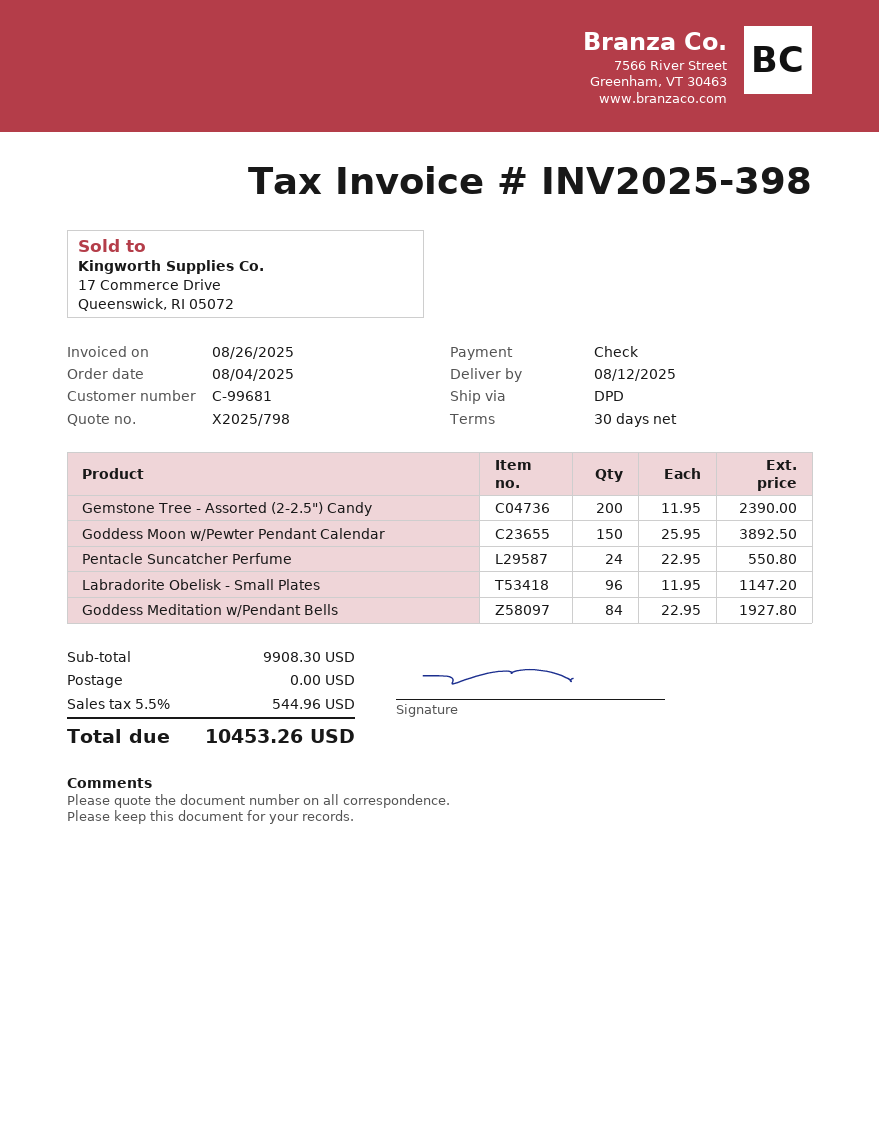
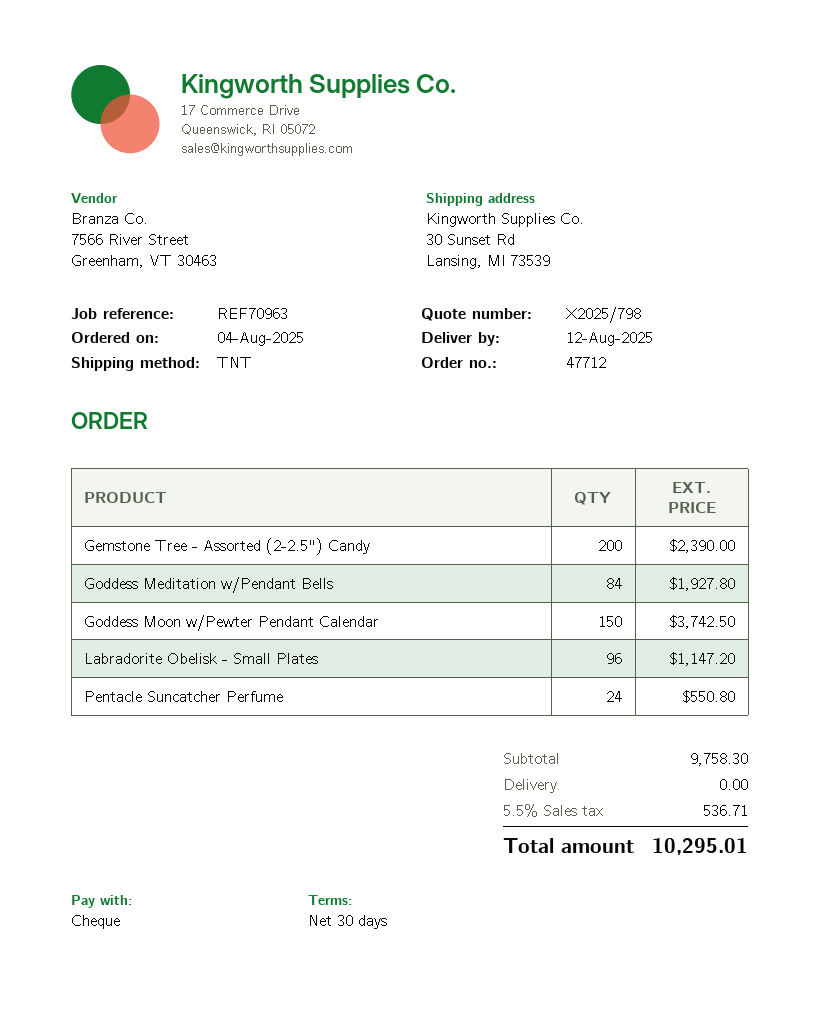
shipping method: DPD -> TNT
Goddess Moon w/Pewter Pendant Calendar: 150 for 3892.50 -> 150 for 3742.50
subtotal: 9908.30 -> 9758.30
tax: 5.5% = 544.96 -> 5.5% = 536.71
total: 10453.26 -> 10295.01

